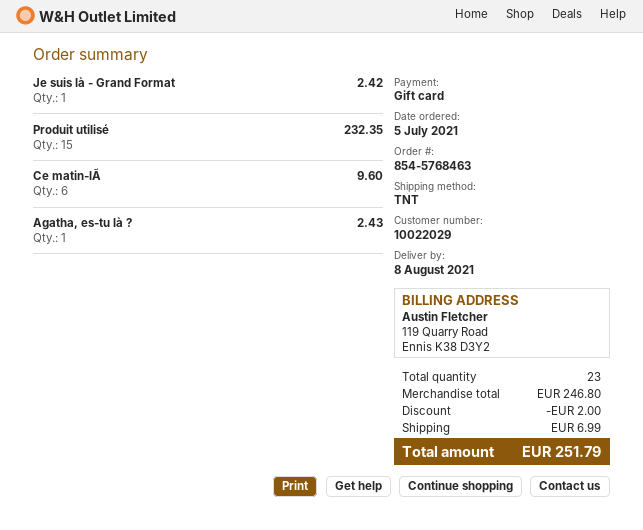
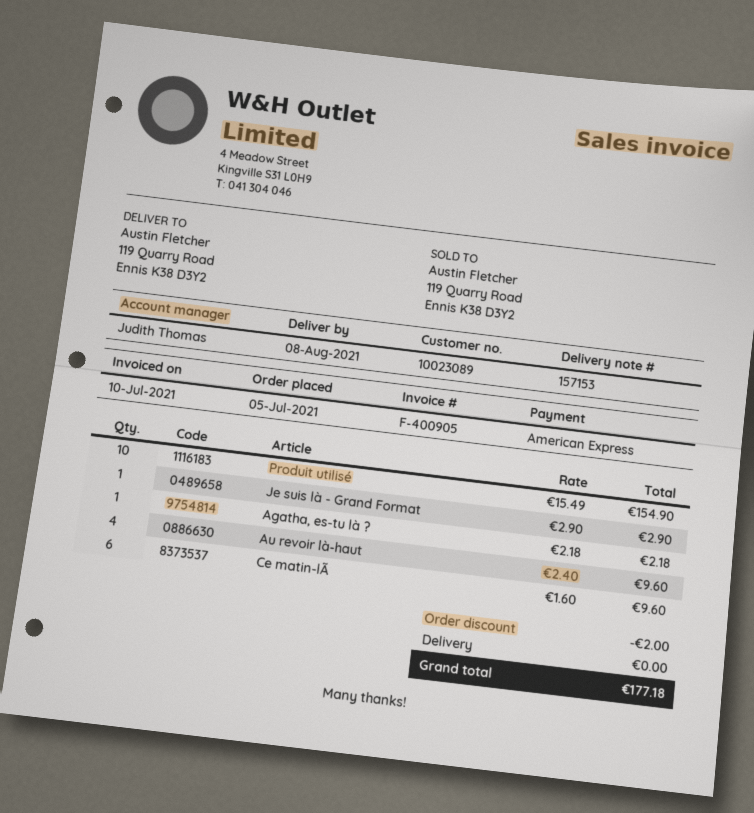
customer number: 10022029 -> 10023089
payment method: gift card -> American Express
Je suis là - Grand Format: 1 for 2.42 -> 1 for 2.90
Produit utilisé: 15 for 232.35 -> 10 for 154.90
Agatha, es-tu là ?: 1 for 2.43 -> 1 for 2.18
Au revoir là-haut: none -> 4 for 9.60
shipping: 6.99 -> 0.00
total: 251.79 -> 177.18

